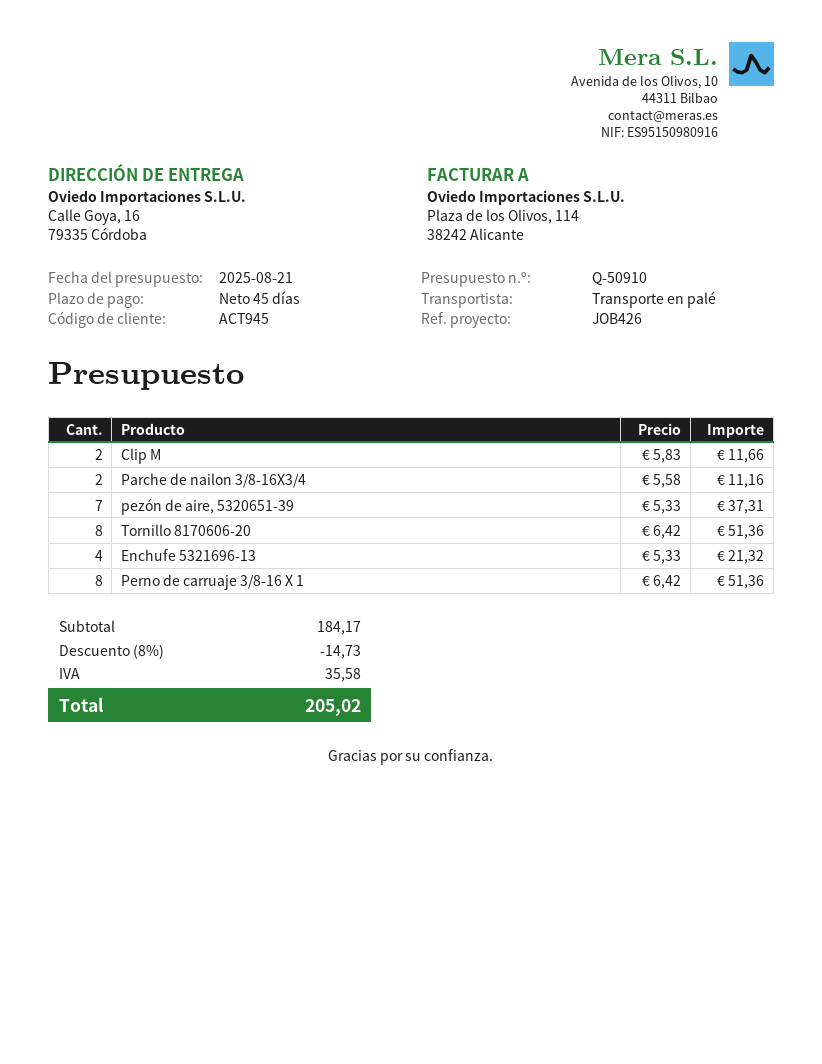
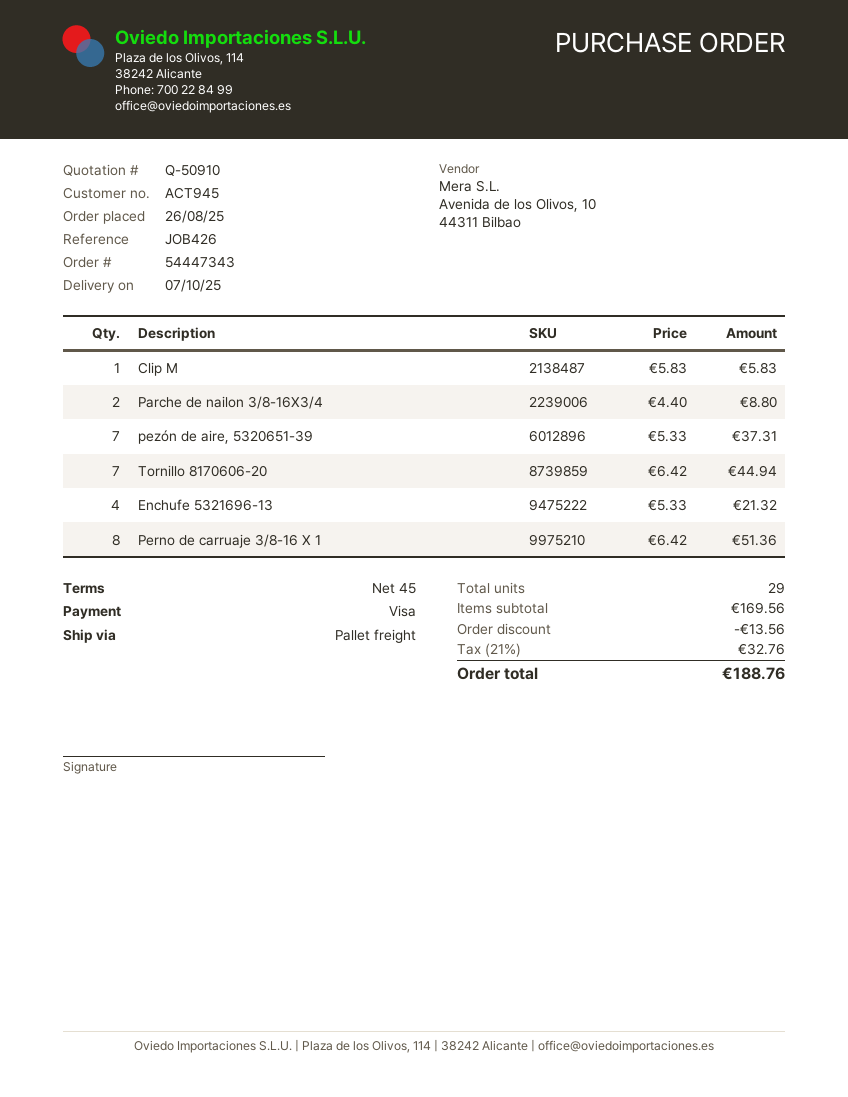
Clip M: 2 x 5.83 = 11.66 -> 1 x 5.83 = 5.83
Parche de nailon 3/8-16X3/4: 2 x 5.58 = 11.16 -> 2 x 4.40 = 8.80
Tornillo 8170606-20: 8 x 6.42 = 51.36 -> 7 x 6.42 = 44.94
subtotal: 184.17 -> 169.56
discount: 14.73 -> 13.56
tax: 35.58 -> 32.76
total: 205.02 -> 188.76

